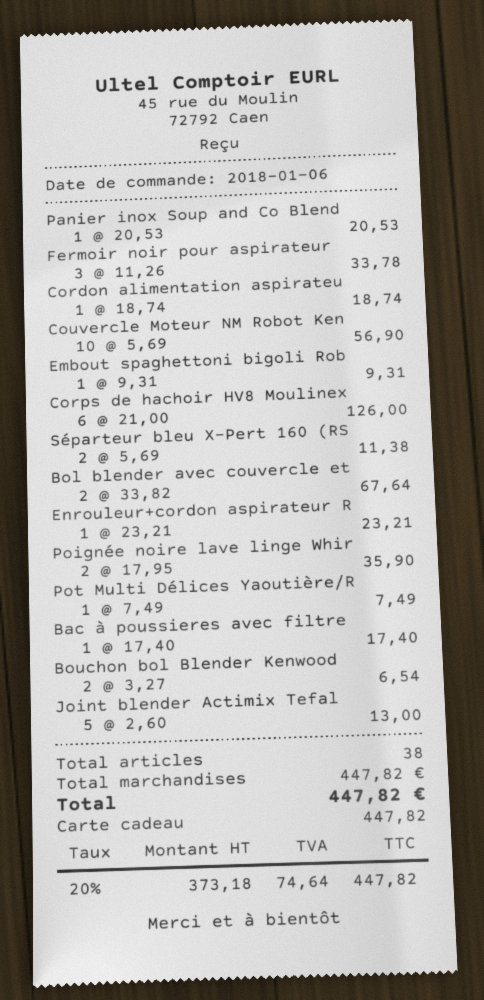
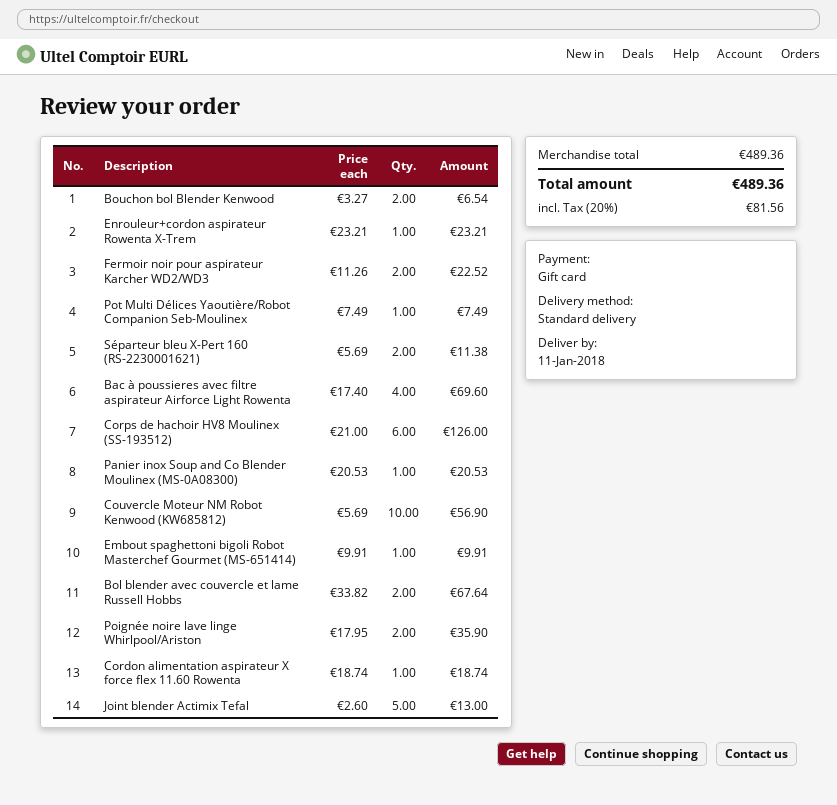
Fermoir noir pour aspirateur: 3 x 11.26 = 33.78 -> 2 x 11.26 = 22.52
Embout spaghettoni bigoli Rob: 1 x 9.31 = 9.31 -> 1 x 9.91 = 9.91
Bac à poussieres avec filtre: 1 x 17.40 = 17.40 -> 4 x 17.40 = 69.60
subtotal: 447.82 -> 489.36
tax: 20% = 74.64 -> 20% = 81.56
total: 447.82 -> 489.36

